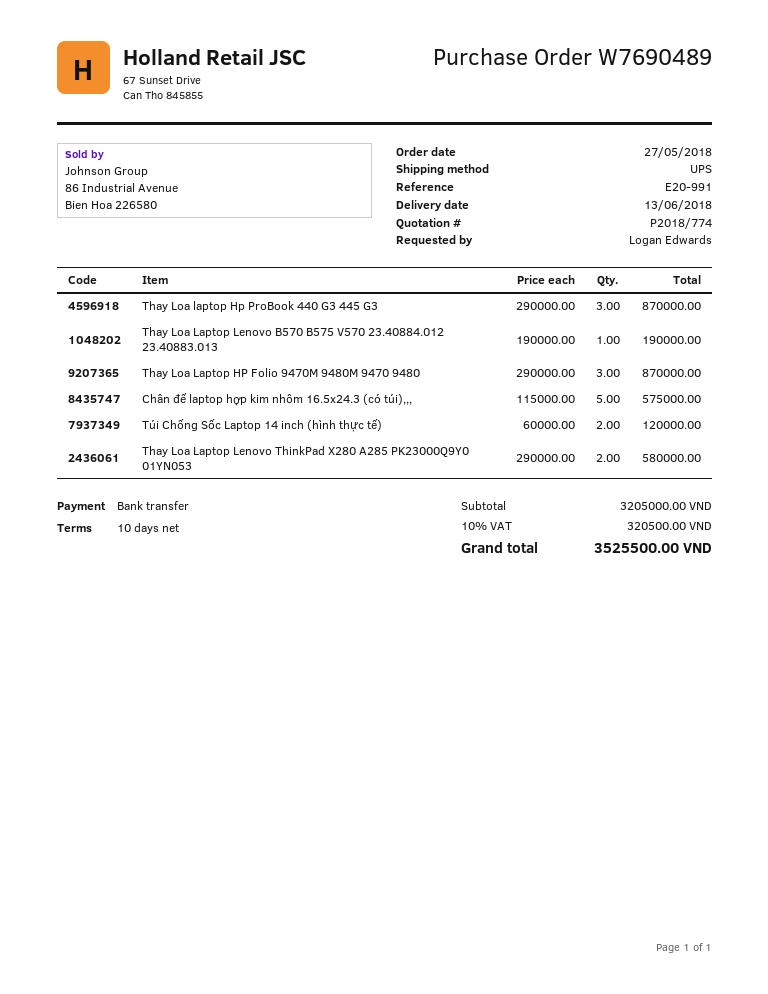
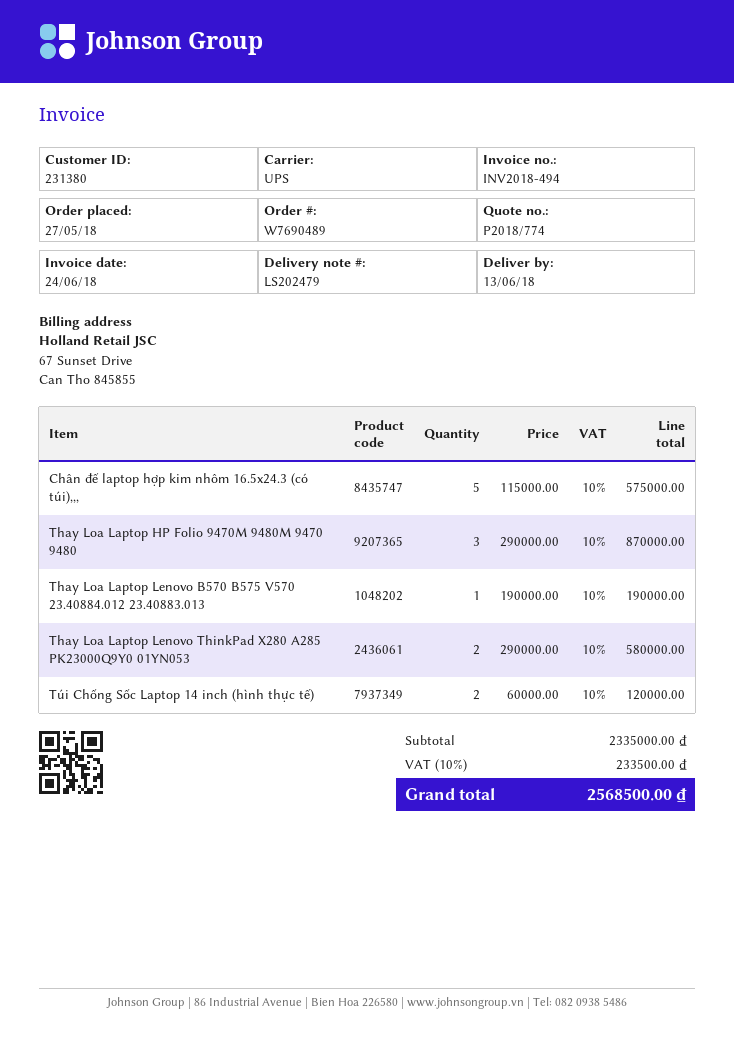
Thay Loa laptop Hp ProBook 440 G3 445 G3: 3 x 290000.00 = 870000.00 -> none
subtotal: 3205000.00 -> 2335000.00
tax: 10% = 320500.00 -> 10% = 233500.00
total: 3525500.00 -> 2568500.00

